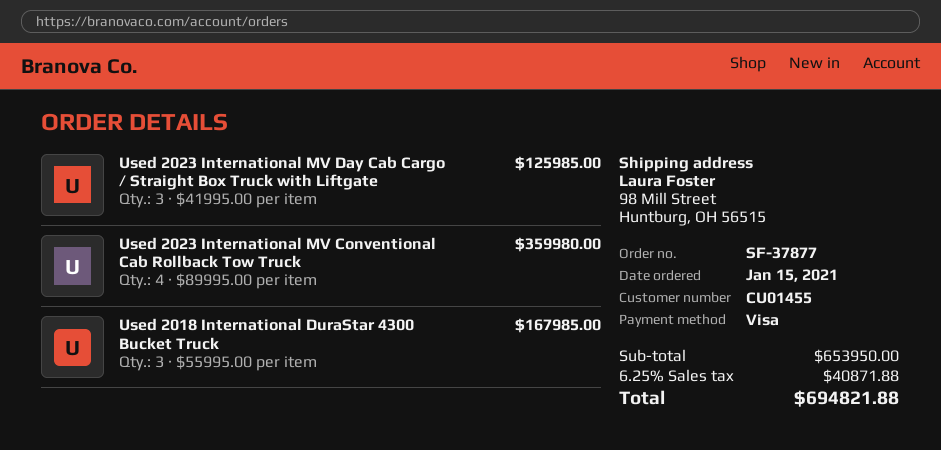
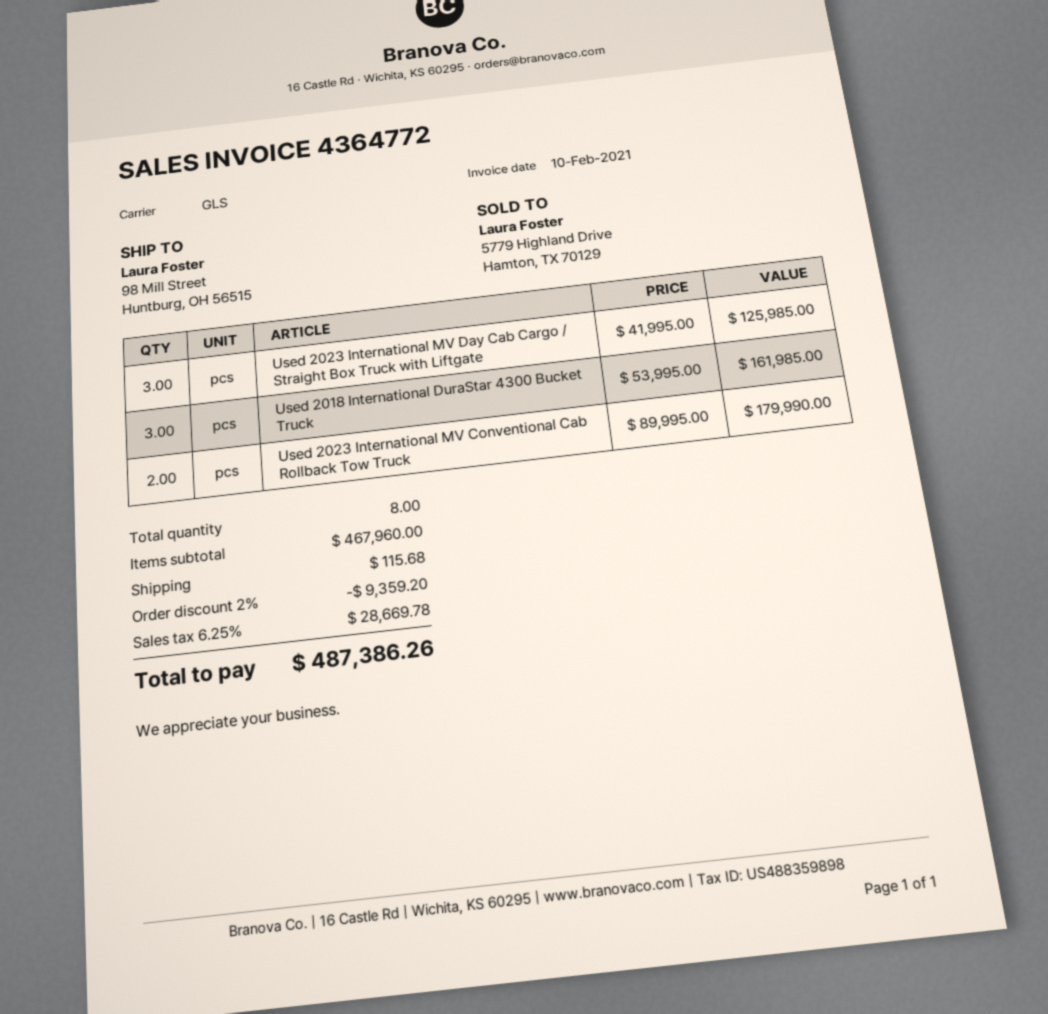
Used 2023 International MV Conventional Cab Rollback Tow Truck: 4 x 89995.00 = 359980.00 -> 2 x 89995.00 = 179990.00
Used 2018 International DuraStar 4300 Bucket Truck: 3 x 55995.00 = 167985.00 -> 3 x 53995.00 = 161985.00
subtotal: 653950.00 -> 467960.00
discount: none -> 2% = 9359.20
shipping: none -> 115.68
tax: 6.25% = 40871.88 -> 6.25% = 28669.78
total: 694821.88 -> 487386.26

